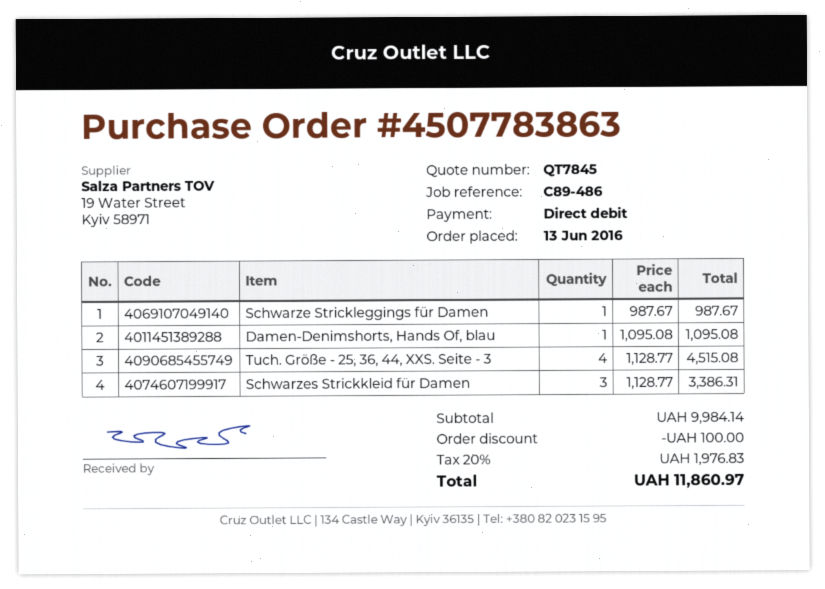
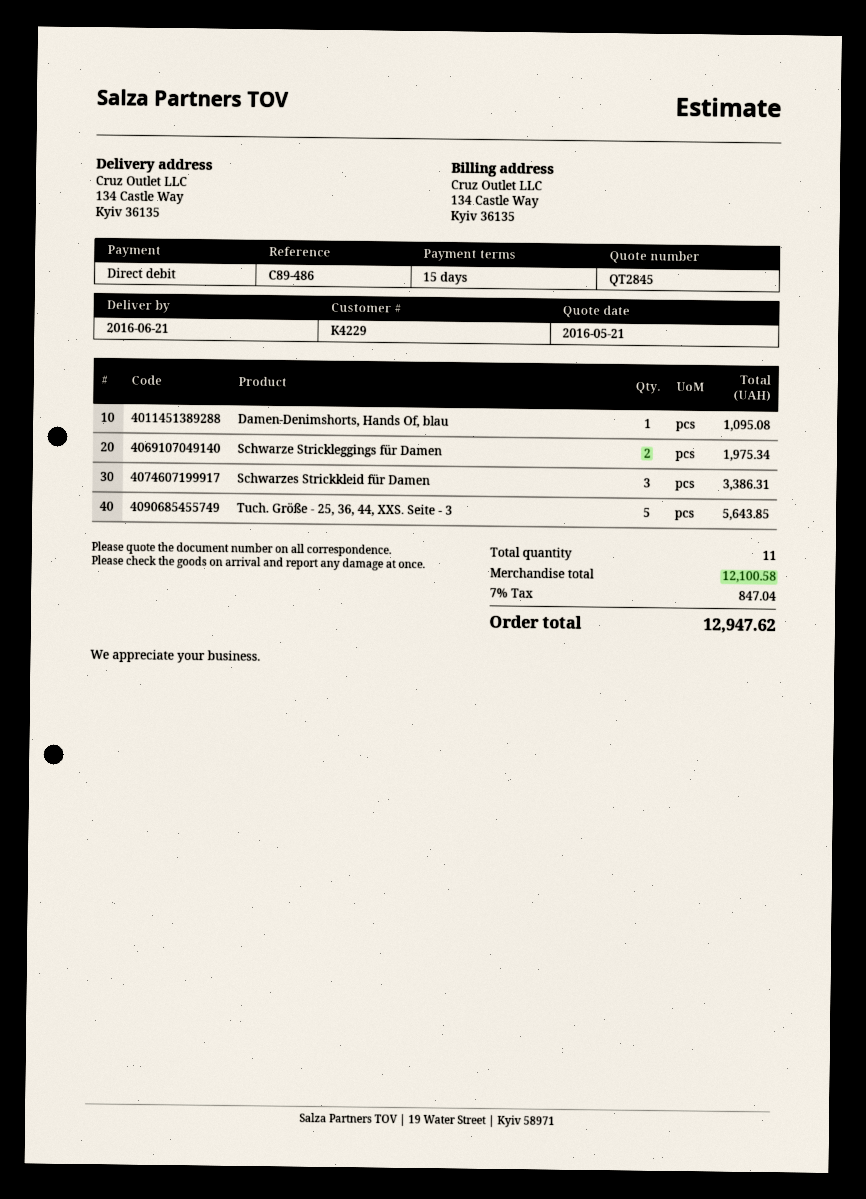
quote number: QT7845 -> QT2845
Schwarze Strickleggings für Damen: 1 for 987.67 -> 2 for 1975.34
Tuch. Größe - 25, 36, 44, XXS. Seite - 3: 4 for 4515.08 -> 5 for 5643.85
subtotal: 9984.14 -> 12100.58
discount: 100.00 -> none
tax: 20% = 1976.83 -> 7% = 847.04
total: 11860.97 -> 12947.62

